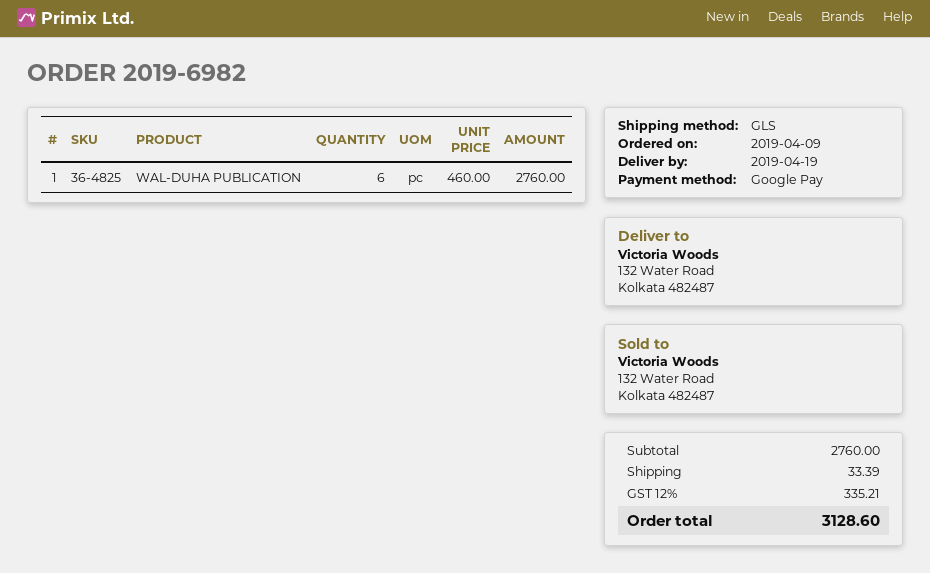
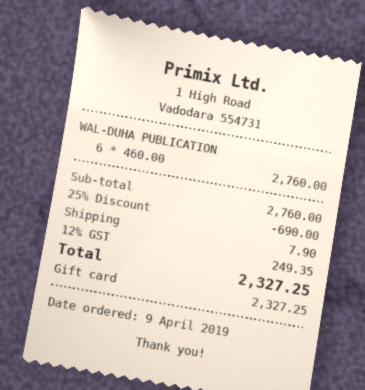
payment method: Google Pay -> gift card
discount: none -> 25% = 690.00
shipping: 33.39 -> 7.90
tax: 12% = 335.21 -> 12% = 249.35
total: 3128.60 -> 2327.25

